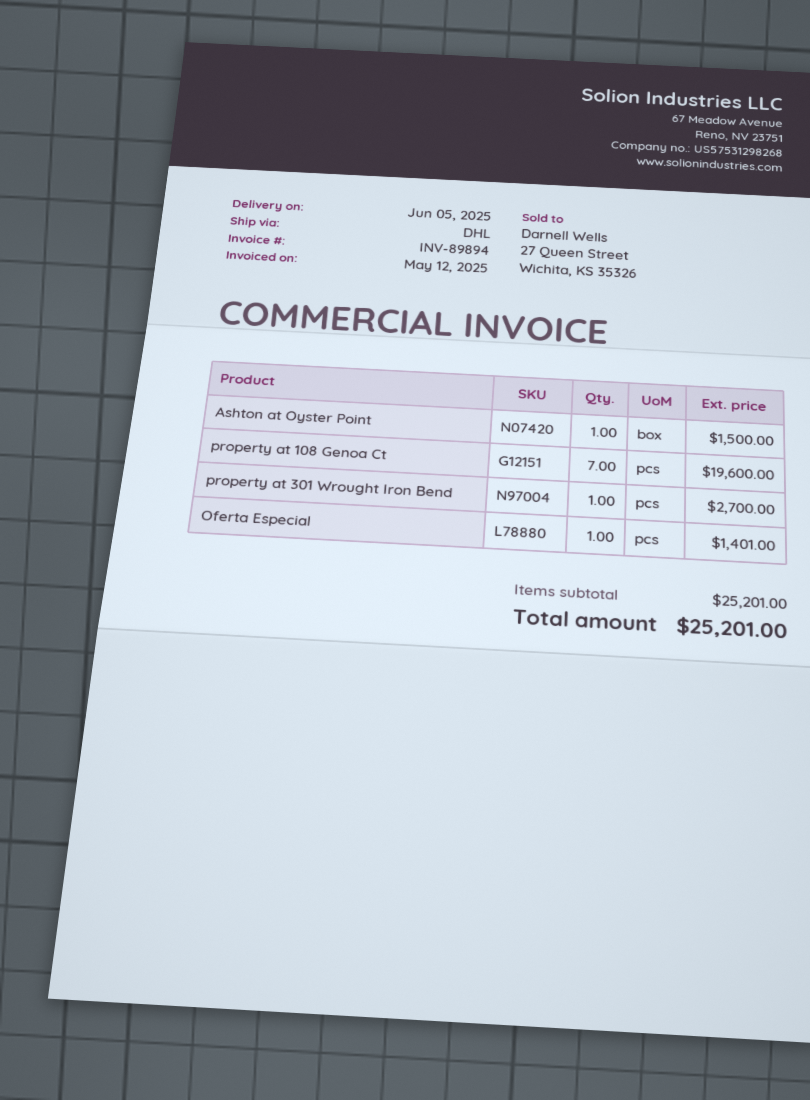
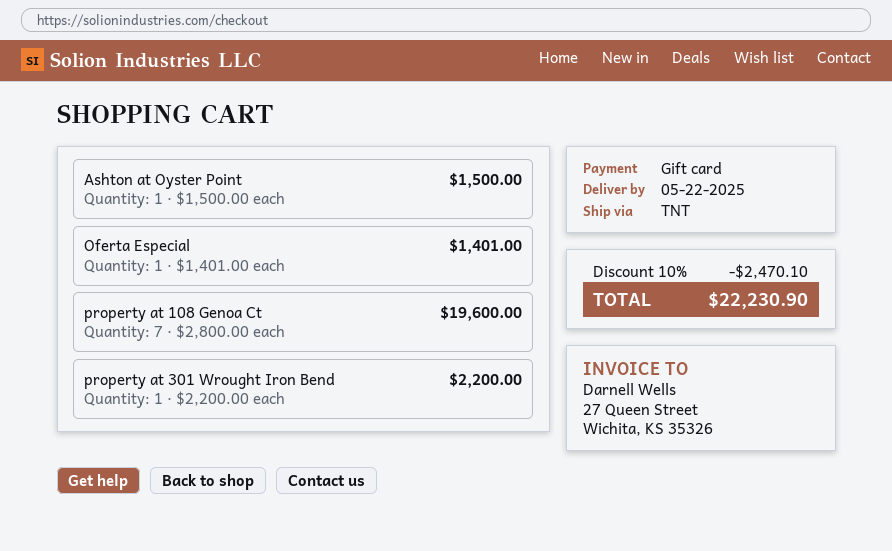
delivery date: 2025-06-05 -> 2025-05-22
shipping method: DHL -> TNT
property at 301 Wrought Iron Bend: 1 for 2700.00 -> 1 for 2200.00
discount: none -> 10% = 2470.10
total: 25201.00 -> 22230.90

